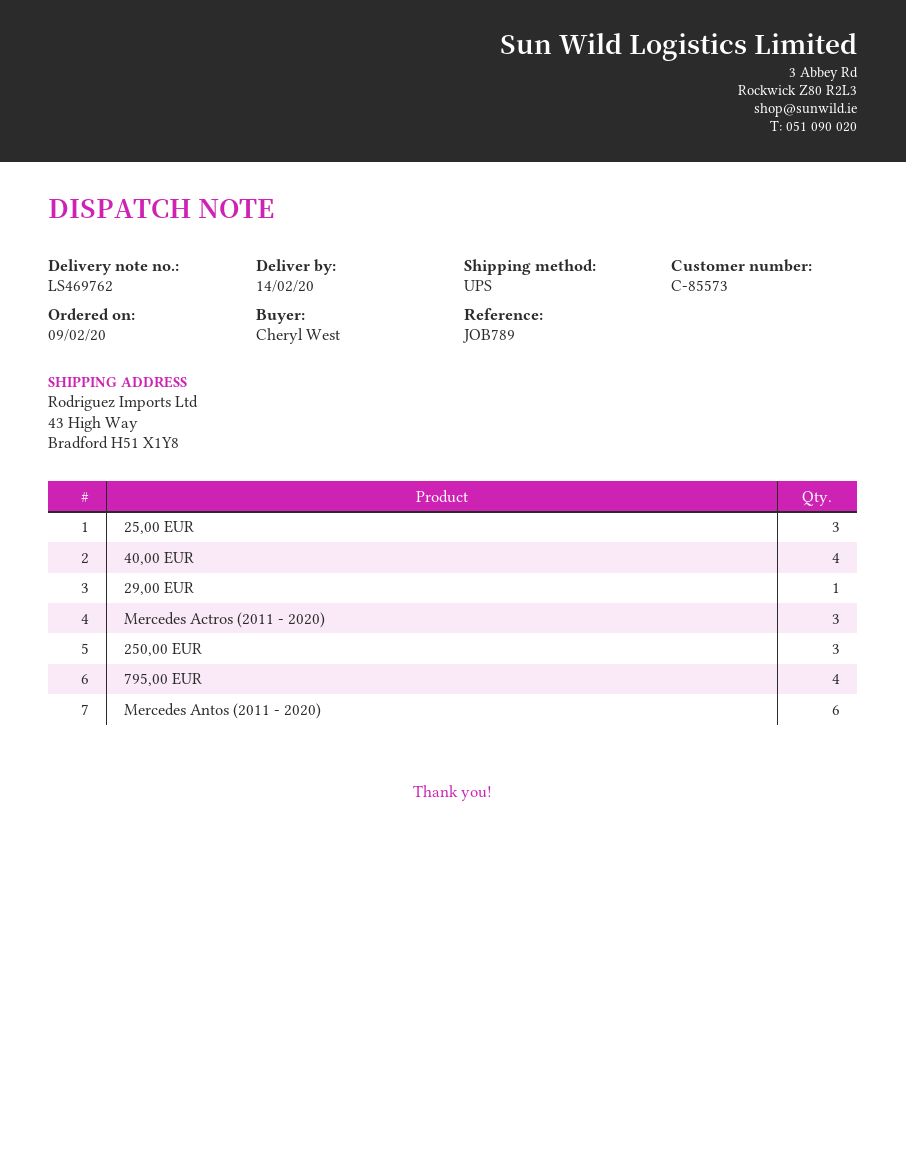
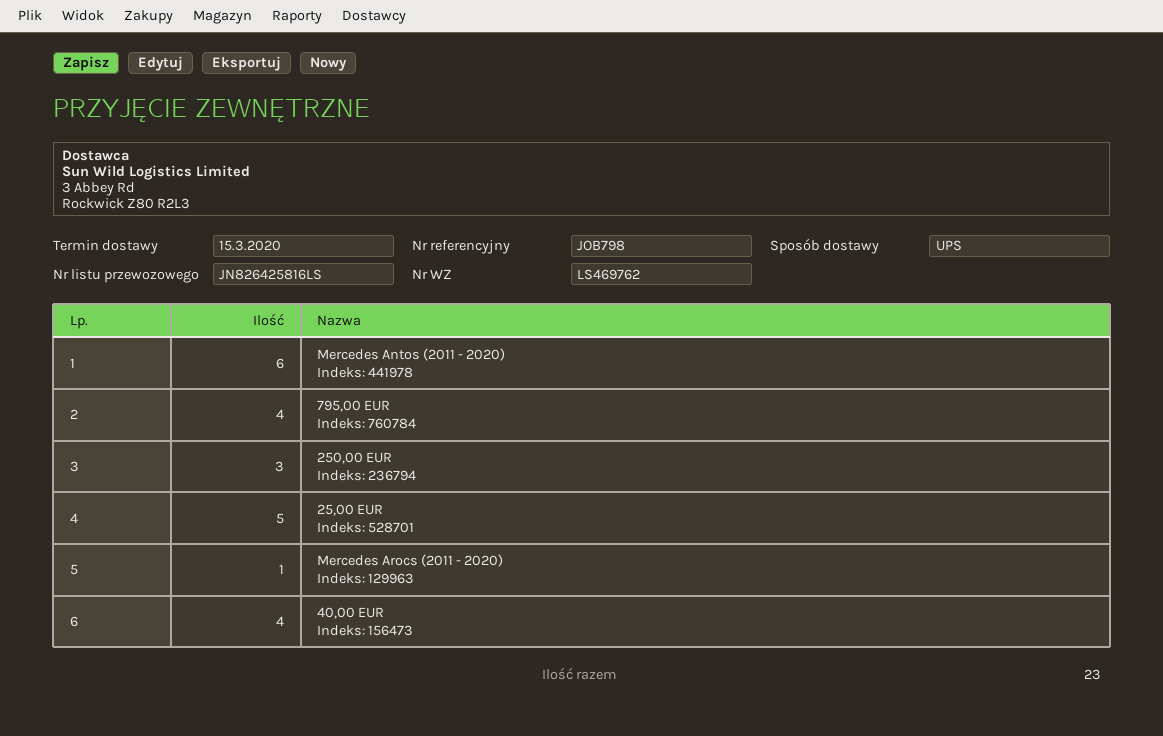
delivery date: 2020-02-14 -> 2020-03-15
reference: JOB789 -> JOB798
25,00 EUR: 3 -> 5
29,00 EUR: 1 -> none
Mercedes Actros (2011 - 2020): 3 -> none
Mercedes Arocs (2011 - 2020): none -> 1

